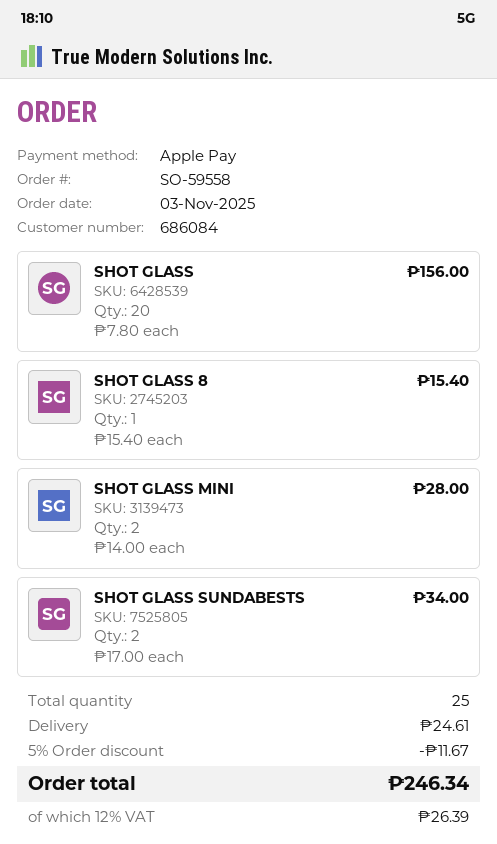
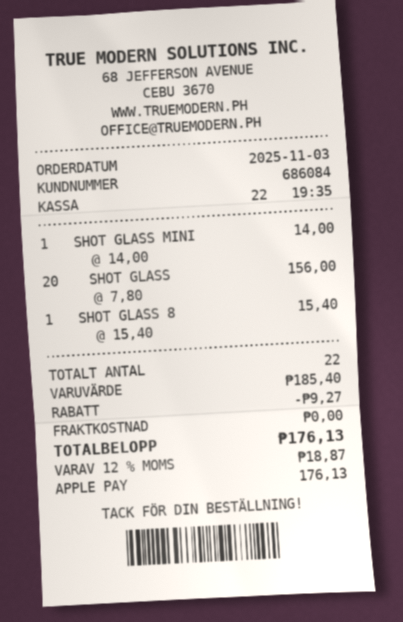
SHOT GLASS MINI: 2 x 14.00 = 28.00 -> 1 x 14.00 = 14.00
SHOT GLASS SUNDABESTS: 2 x 17.00 = 34.00 -> none
total quantity: 25 -> 22
discount: 11.67 -> 9.27
shipping: 24.61 -> 0.00
tax: 12% = 26.39 -> 12% = 18.87
total: 246.34 -> 176.13

